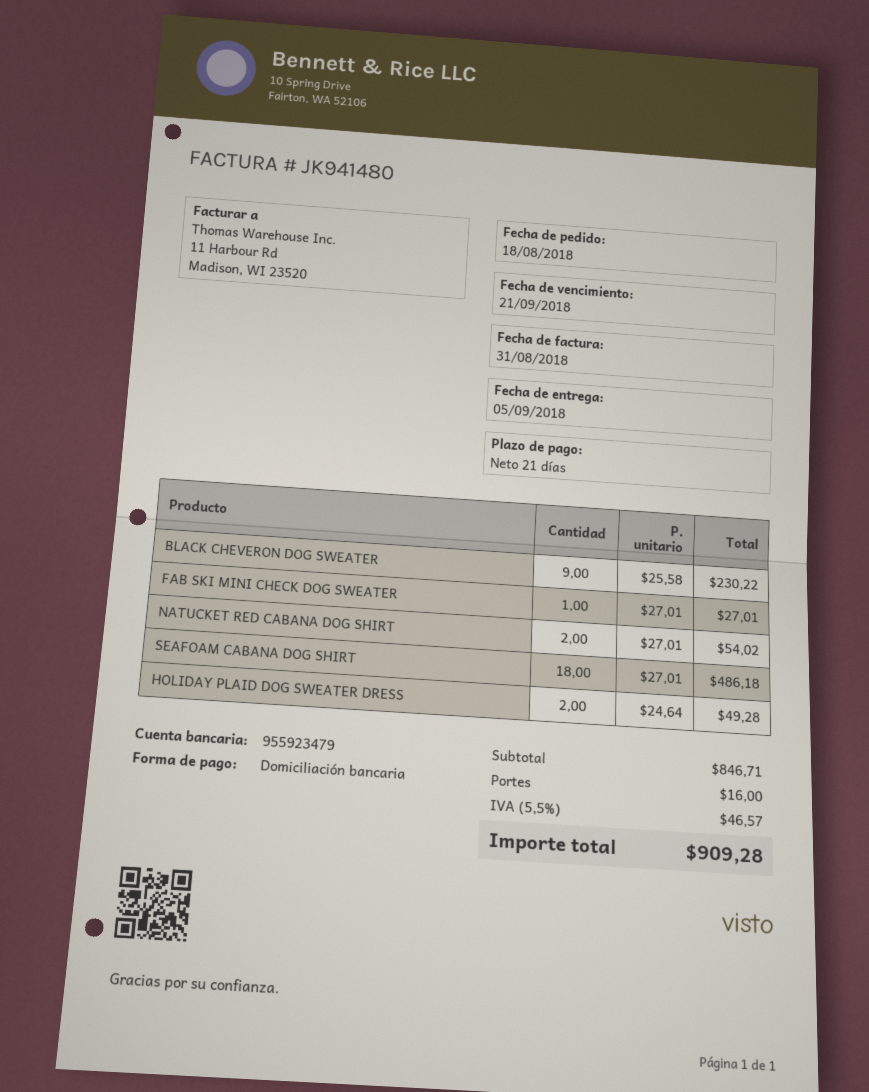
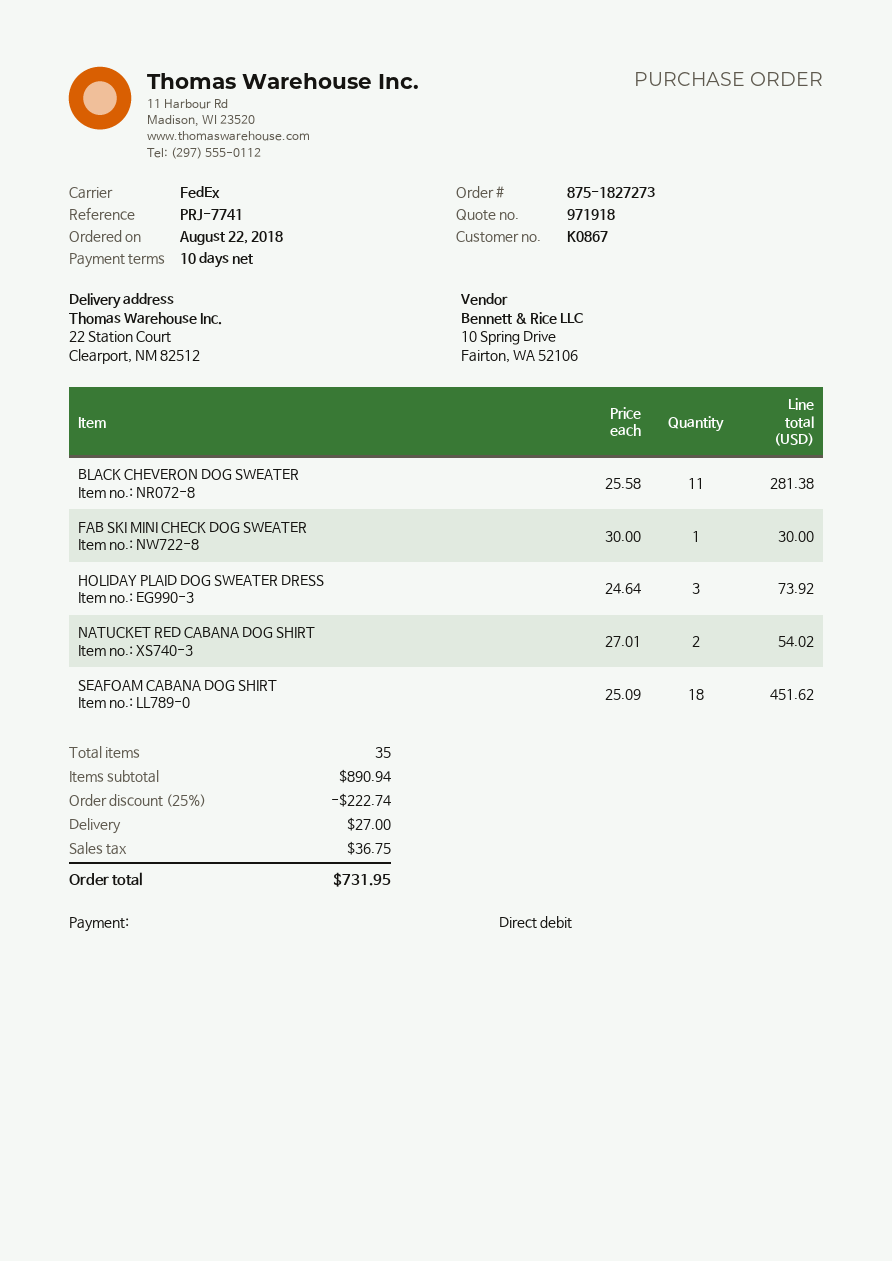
order date: 2018-08-18 -> 2018-08-22
payment terms: 21 days -> 10 days
BLACK CHEVERON DOG SWEATER: 9 x 25.58 = 230.22 -> 11 x 25.58 = 281.38
FAB SKI MINI CHECK DOG SWEATER: 1 x 27.01 = 27.01 -> 1 x 30.00 = 30.00
SEAFOAM CABANA DOG SHIRT: 18 x 27.01 = 486.18 -> 18 x 25.09 = 451.62
HOLIDAY PLAID DOG SWEATER DRESS: 2 x 24.64 = 49.28 -> 3 x 24.64 = 73.92
subtotal: 846.71 -> 890.94
discount: none -> 25% = 222.74
shipping: 16.00 -> 27.00
tax: 46.57 -> 36.75
total: 909.28 -> 731.95

